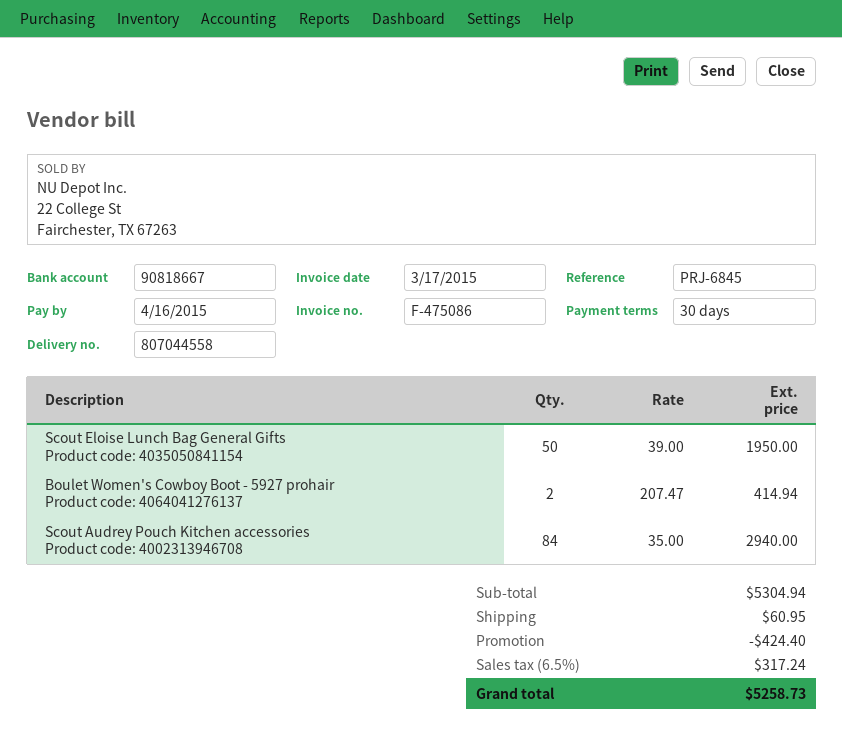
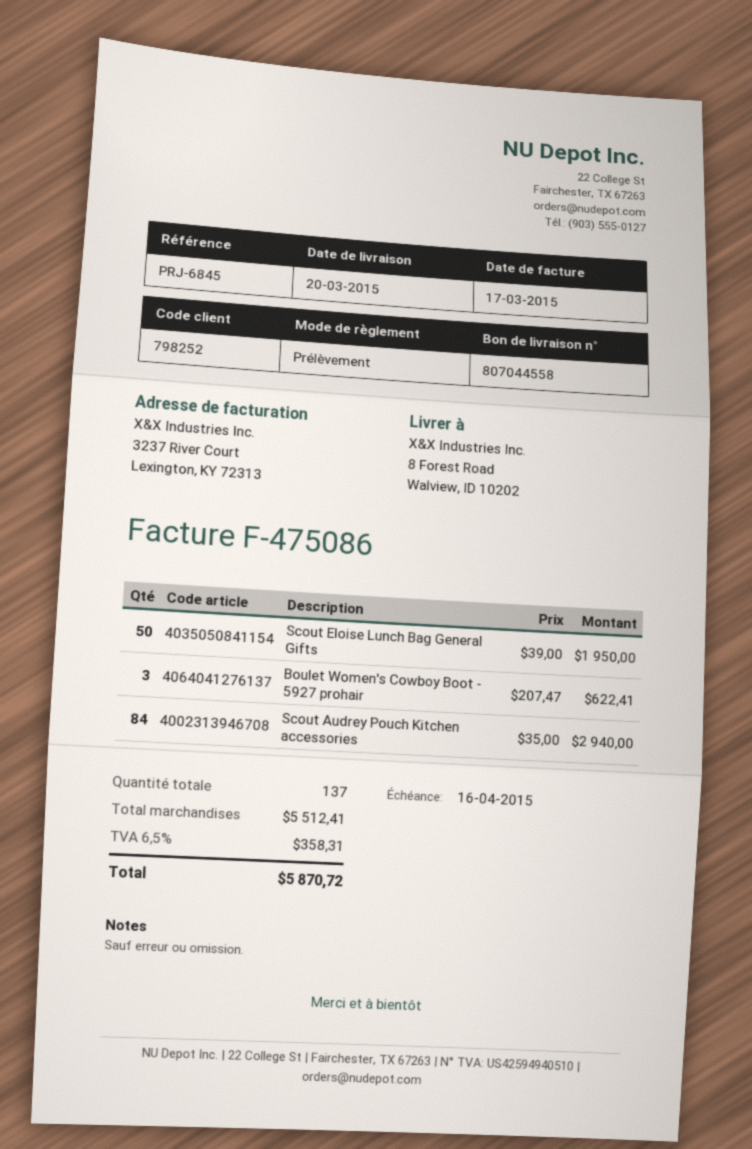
Boulet Women's Cowboy Boot - 5927 prohair: 2 x 207.47 = 414.94 -> 3 x 207.47 = 622.41
subtotal: 5304.94 -> 5512.41
discount: 424.40 -> none
shipping: 60.95 -> none
tax: 6.5% = 317.24 -> 6.5% = 358.31
total: 5258.73 -> 5870.72

